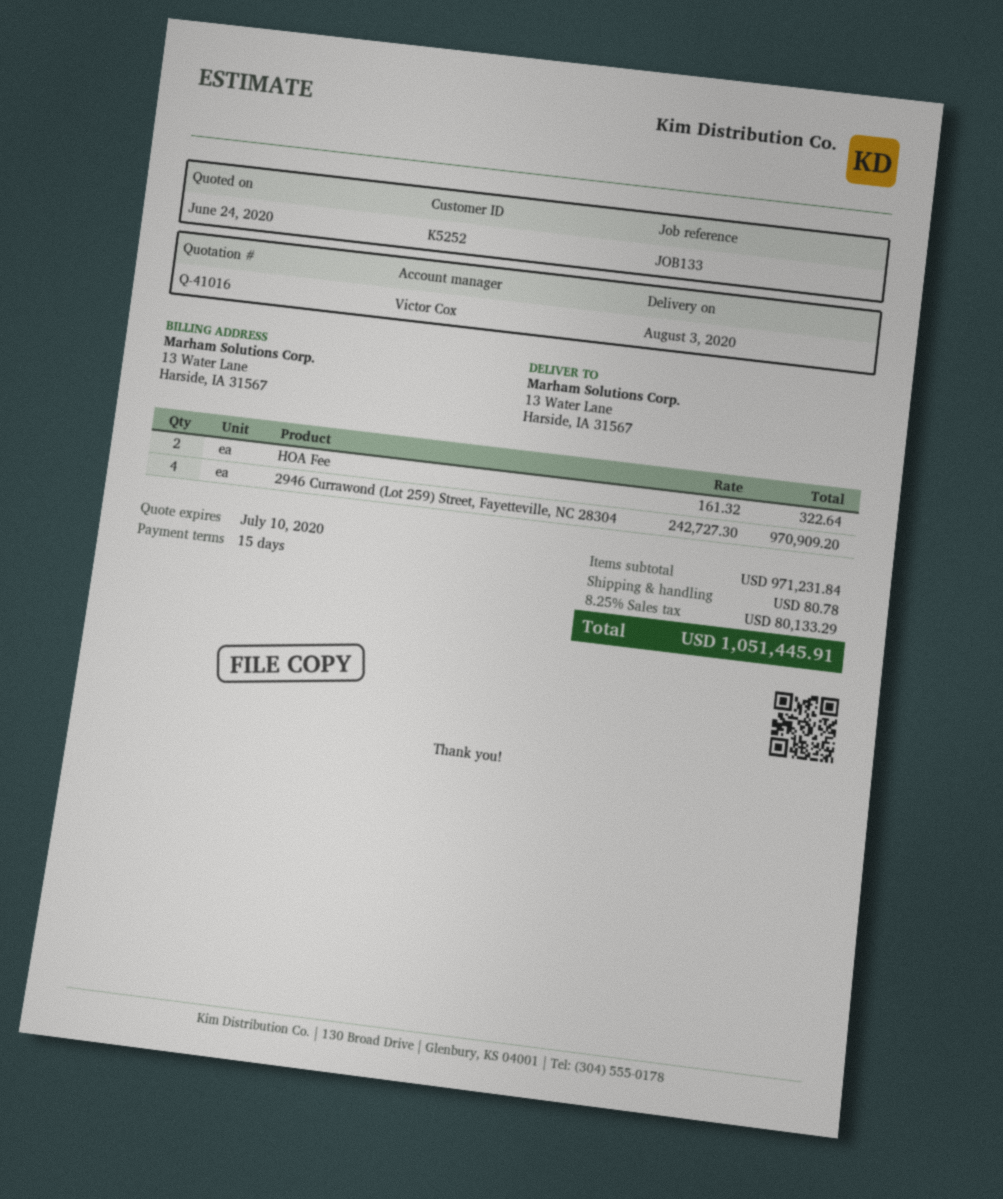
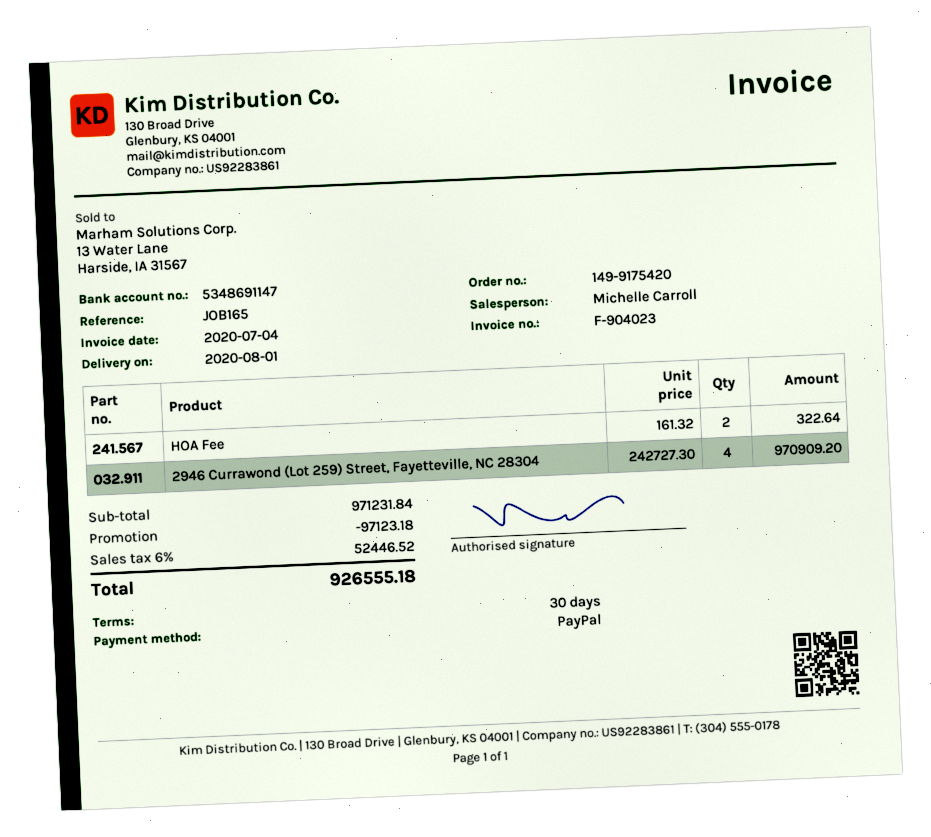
delivery date: 2020-08-03 -> 2020-08-01
payment terms: 15 days -> 30 days
reference: JOB133 -> JOB165
sales rep: Victor Cox -> Michelle Carroll
discount: none -> 97123.18
shipping: 80.78 -> none
tax: 8.25% = 80133.29 -> 6% = 52446.52
total: 1051445.91 -> 926555.18

